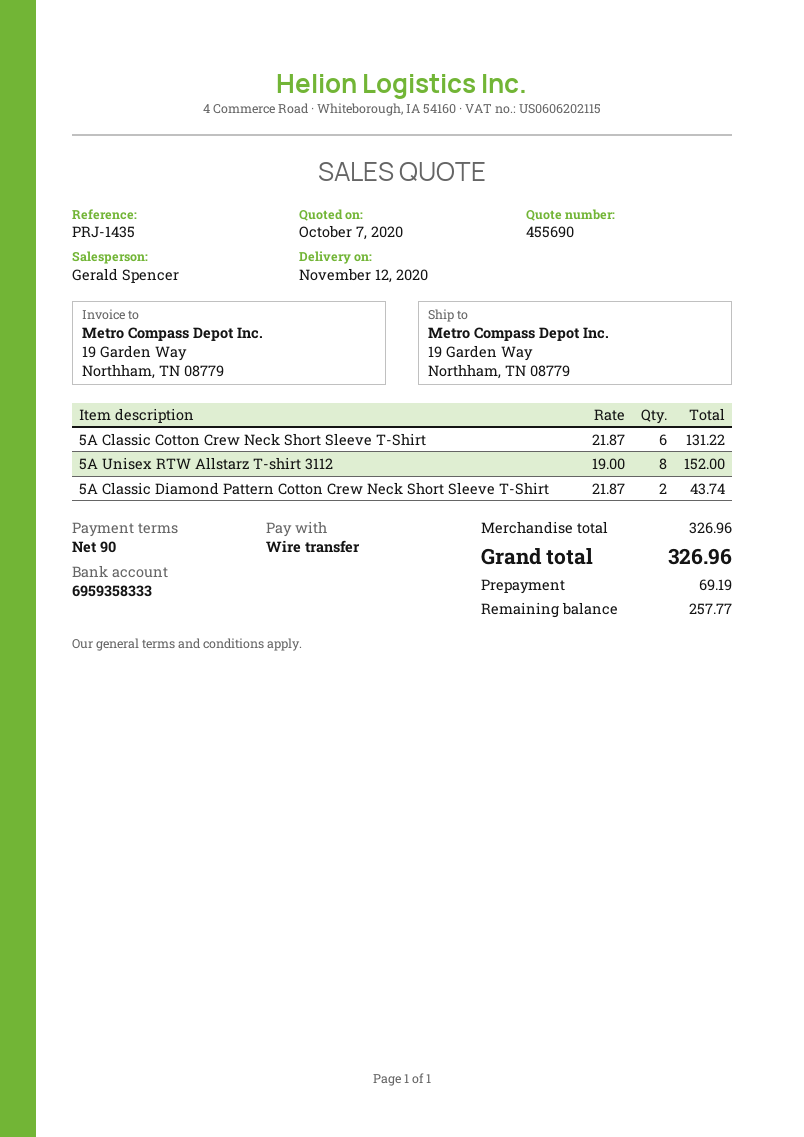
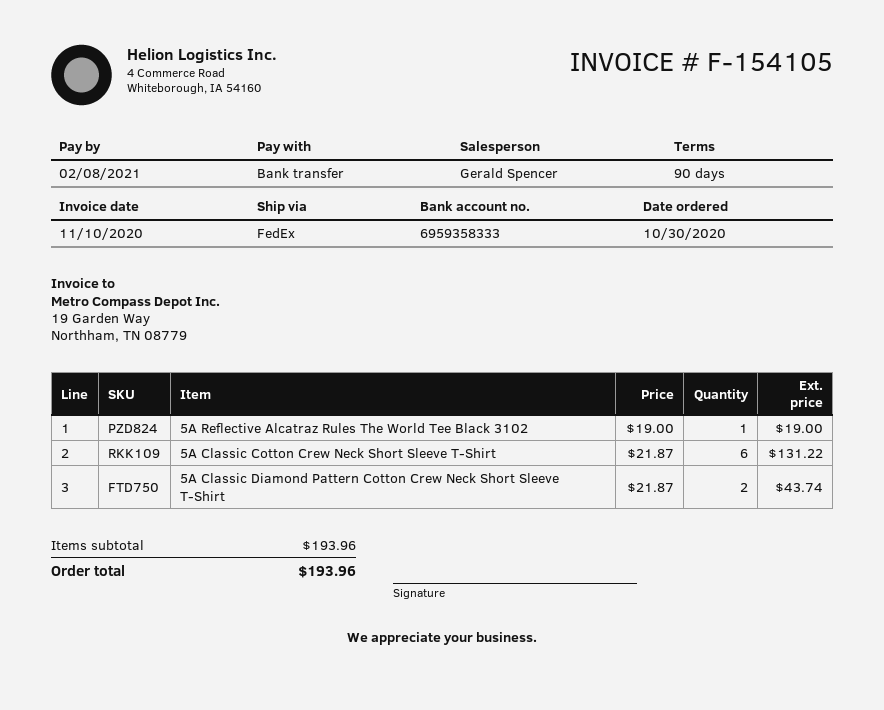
5A Unisex RTW Allstarz T-shirt 3112: 8 x 19.00 = 152.00 -> none
5A Reflective Alcatraz Rules The World Tee Black 3102: none -> 1 x 19.00 = 19.00
subtotal: 326.96 -> 193.96
total: 326.96 -> 193.96

